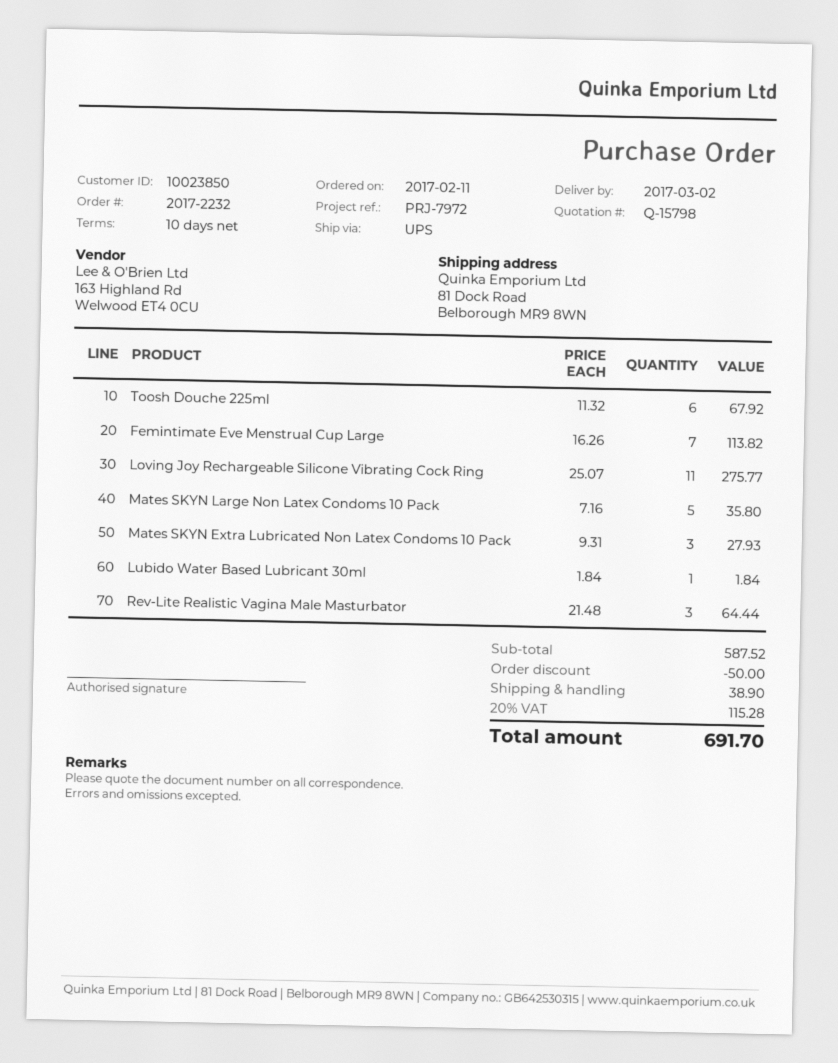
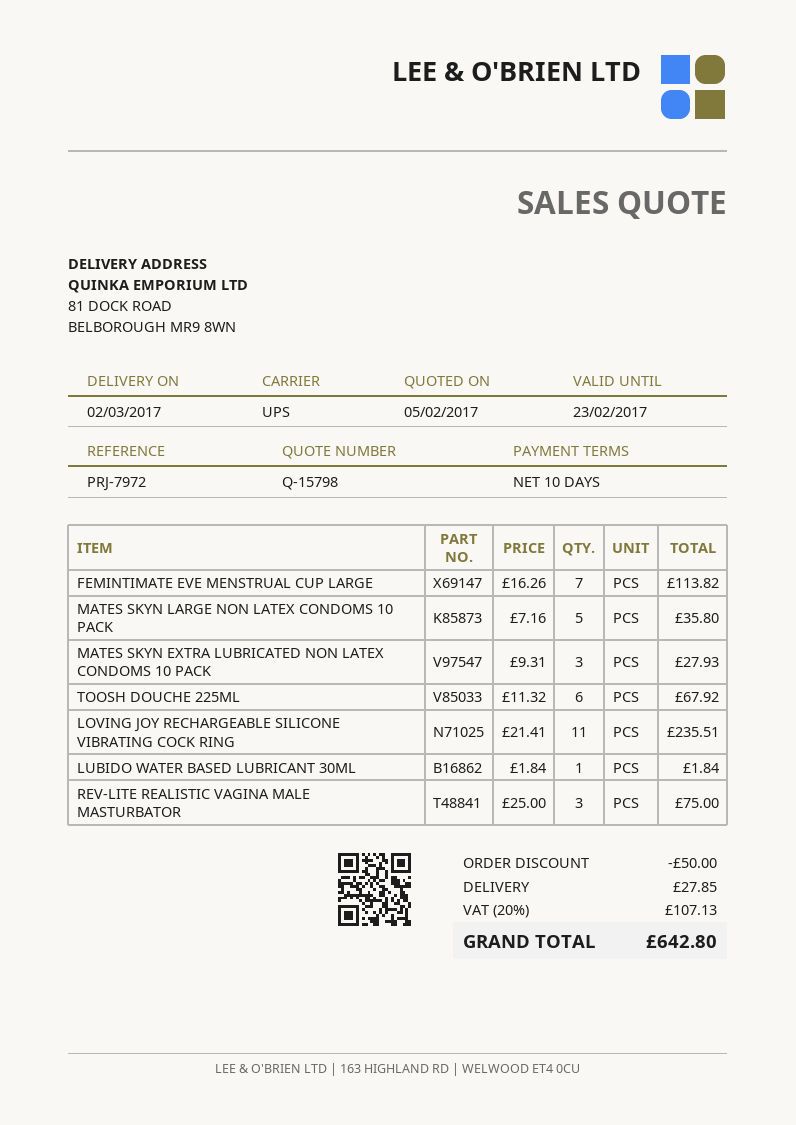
Loving Joy Rechargeable Silicone Vibrating Cock Ring: 11 x 25.07 = 275.77 -> 11 x 21.41 = 235.51
Rev-Lite Realistic Vagina Male Masturbator: 3 x 21.48 = 64.44 -> 3 x 25.00 = 75.00
shipping: 38.90 -> 27.85
tax: 20% = 115.28 -> 20% = 107.13
total: 691.70 -> 642.80

